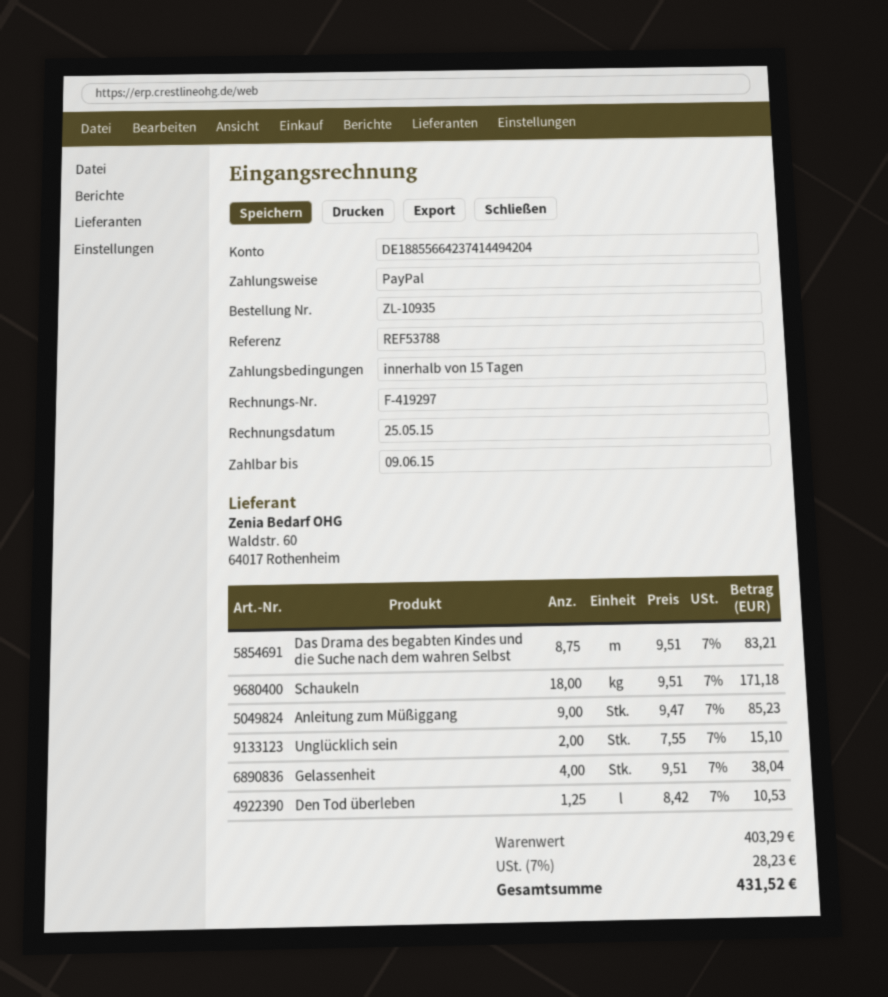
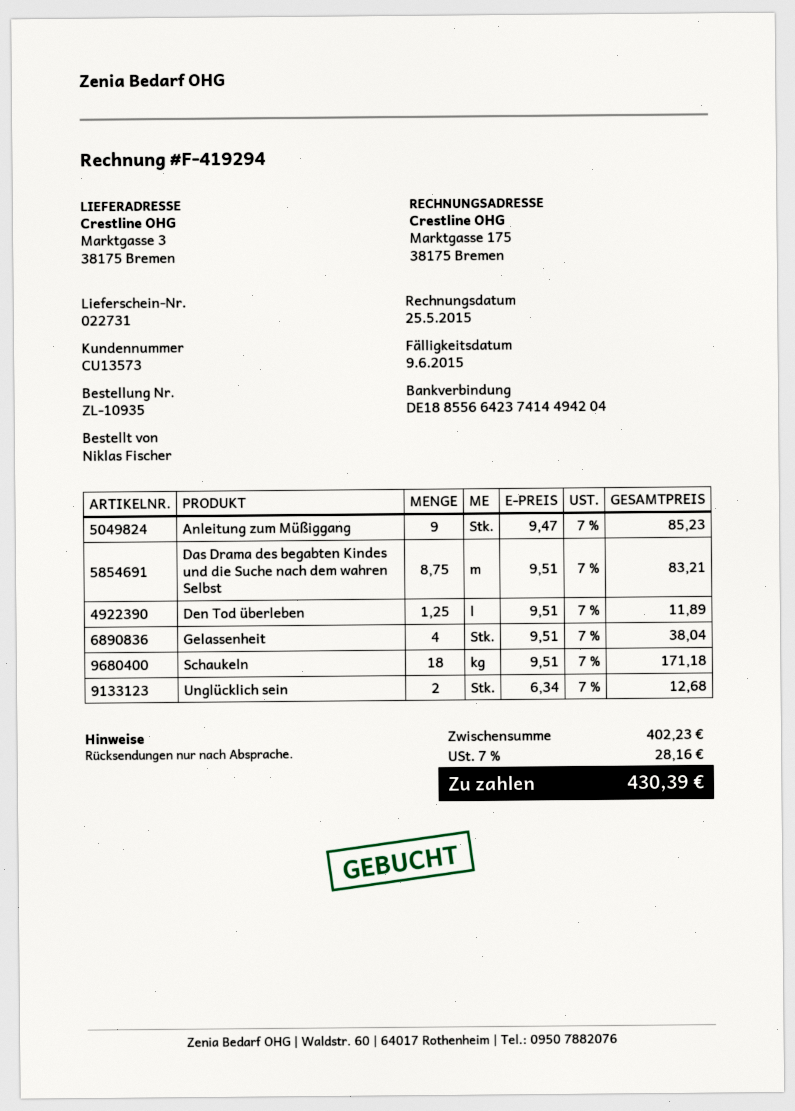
invoice number: F-419297 -> F-419294
Unglücklich sein: 2 x 7.55 = 15.10 -> 2 x 6.34 = 12.68
Den Tod überleben: 1.25 x 8.42 = 10.53 -> 1.25 x 9.51 = 11.89
subtotal: 403.29 -> 402.23
tax: 7% = 28.23 -> 7% = 28.16
total: 431.52 -> 430.39

